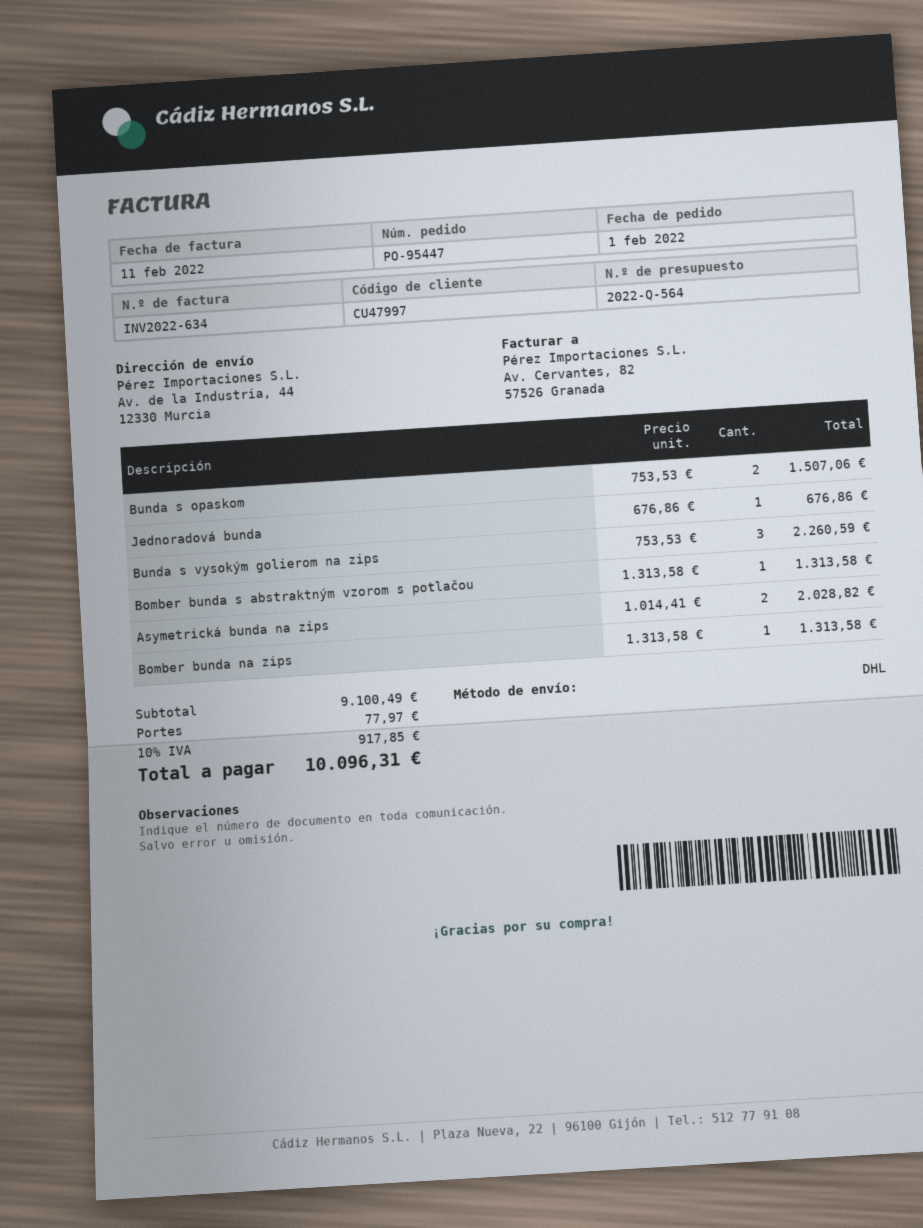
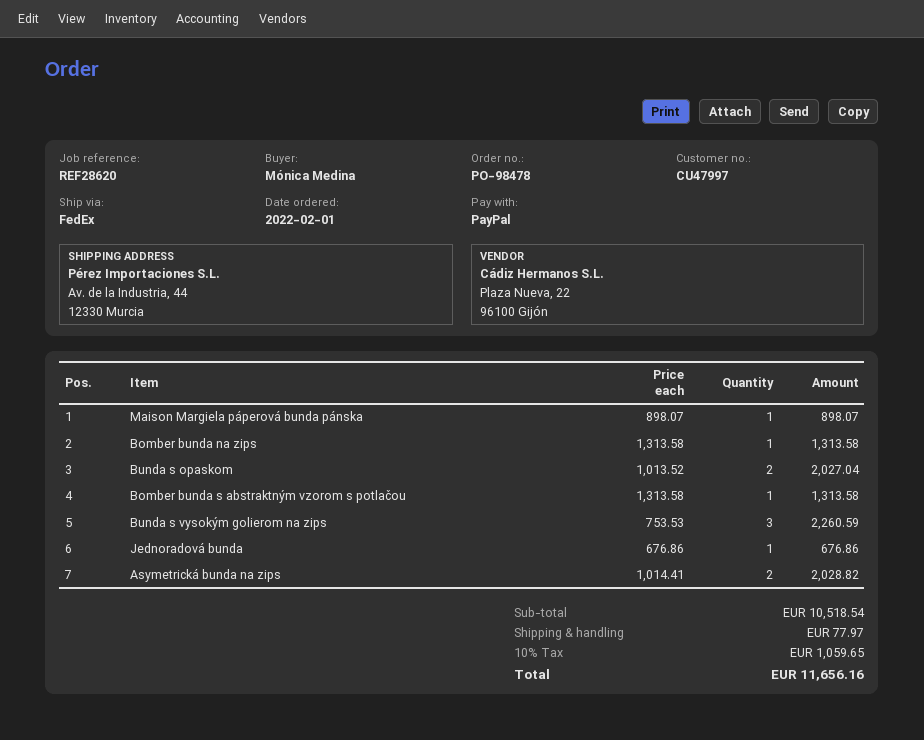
order number: PO-95447 -> PO-98478
shipping method: DHL -> FedEx
Bunda s opaskom: 2 x 753.53 = 1507.06 -> 2 x 1013.52 = 2027.04
Maison Margiela páperová bunda pánska: none -> 1 x 898.07 = 898.07
subtotal: 9100.49 -> 10518.54
tax: 10% = 917.85 -> 10% = 1059.65
total: 10096.31 -> 11656.16

